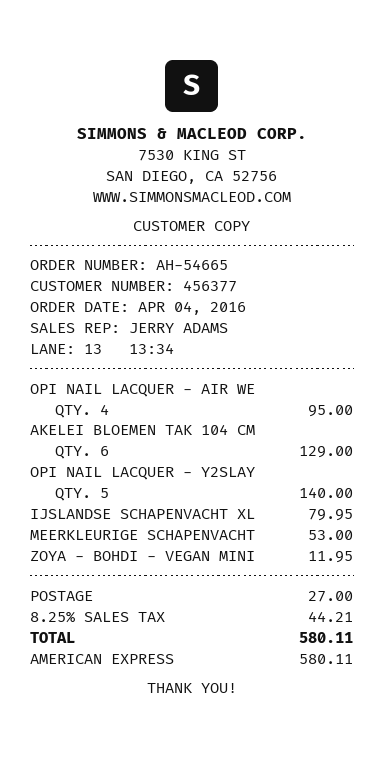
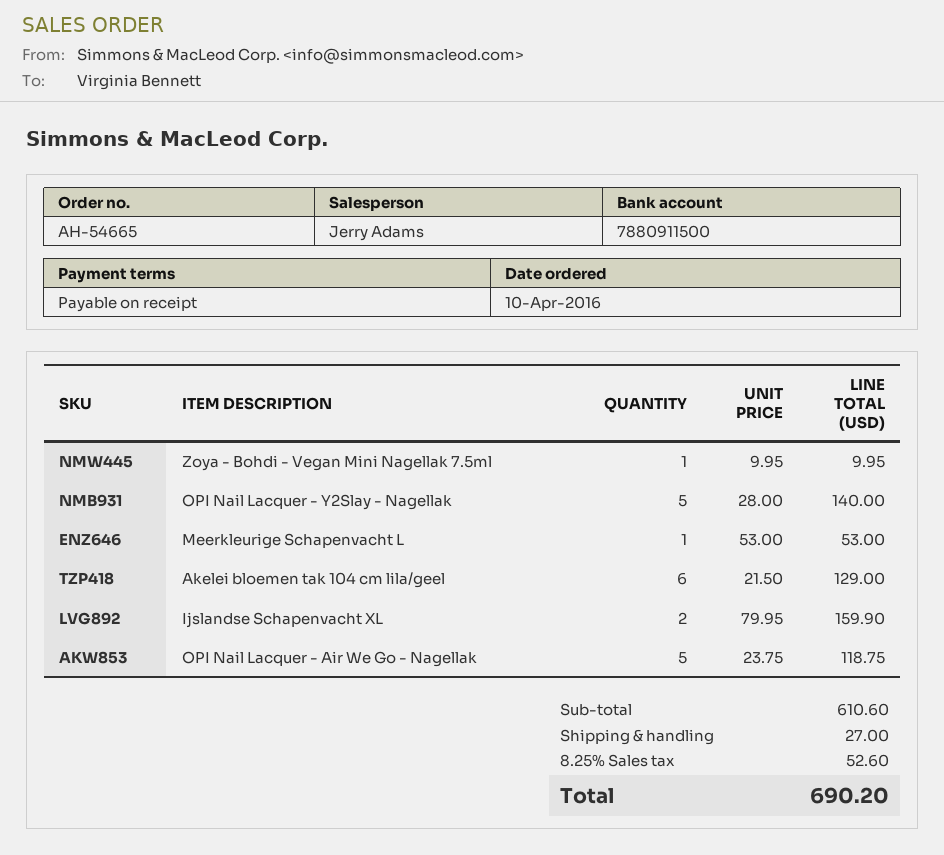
order date: 2016-04-04 -> 2016-04-10
OPI NAIL LACQUER - AIR WE: 4 for 95.00 -> 5 for 118.75
IJSLANDSE SCHAPENVACHT XL: 1 for 79.95 -> 2 for 159.90
ZOYA - BOHDI - VEGAN MINI: 1 for 11.95 -> 1 for 9.95
tax: 8.25% = 44.21 -> 8.25% = 52.60
total: 580.11 -> 690.20

